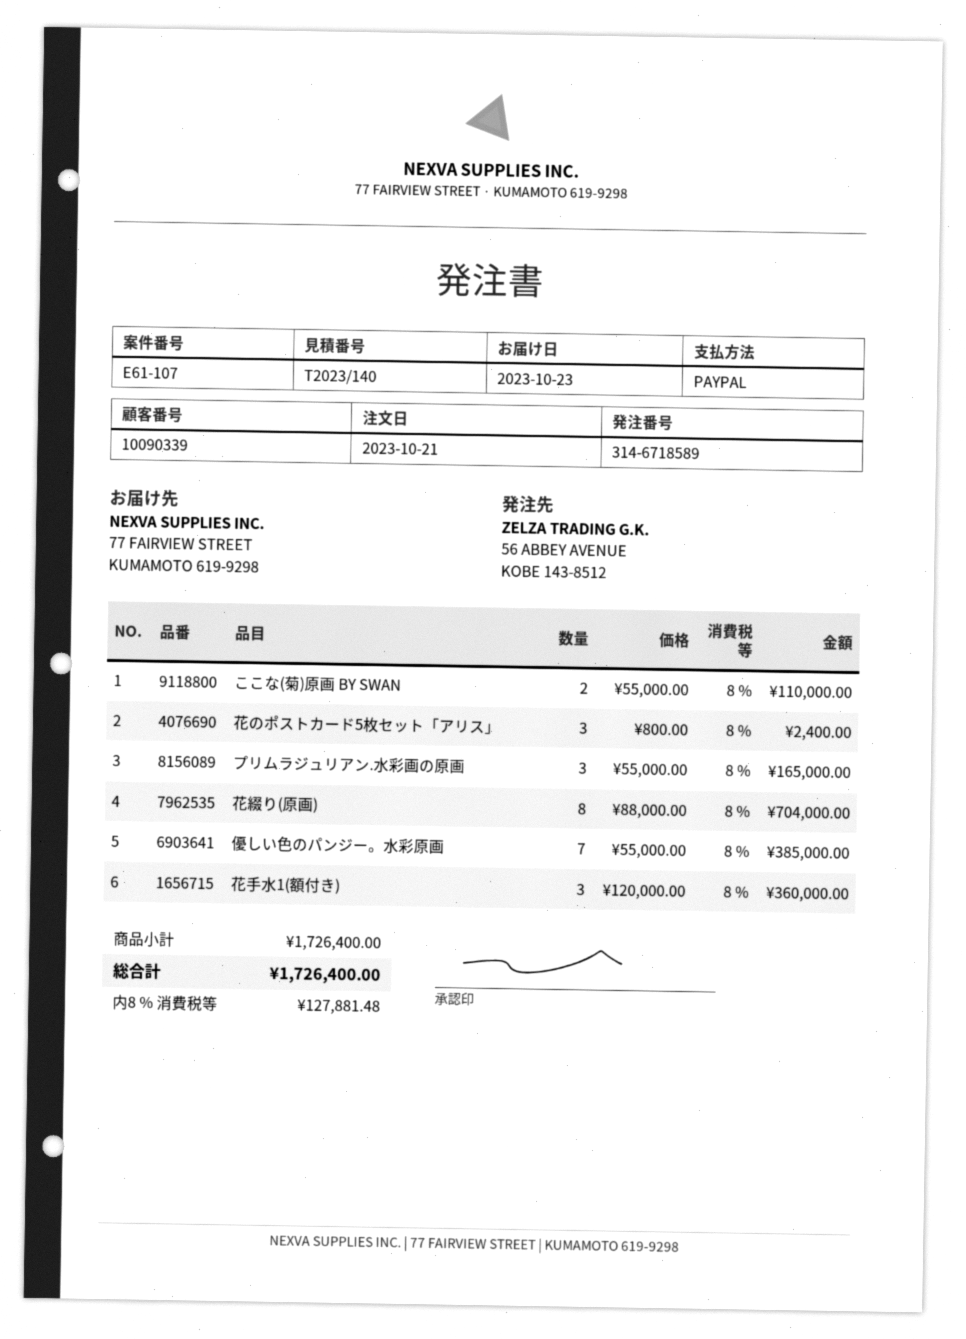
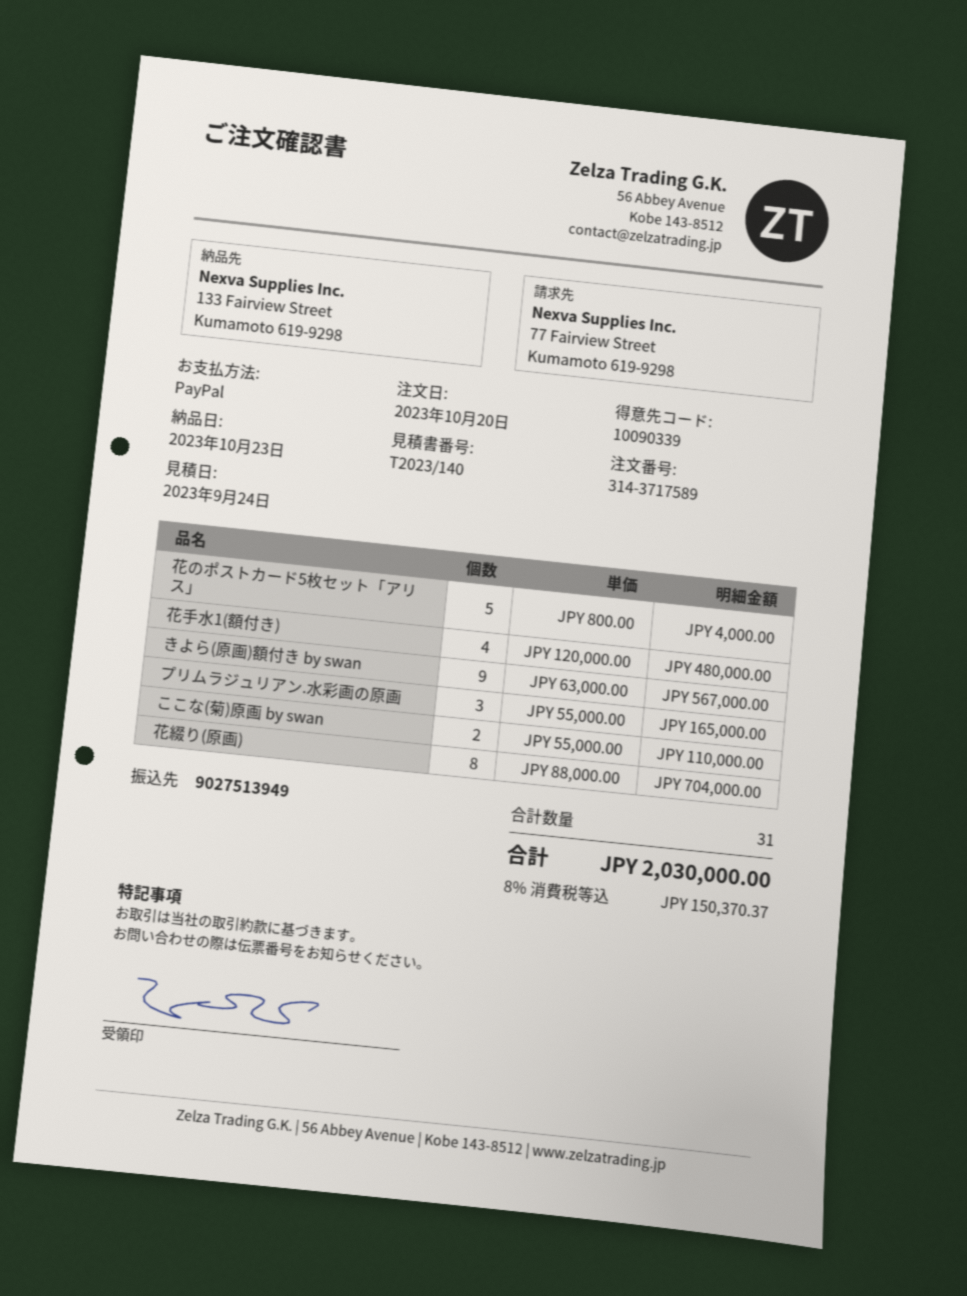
order number: 314-6718589 -> 314-3717589
order date: 2023-10-21 -> 2023-10-20
ship to: 77 FAIRVIEW STREET, KUMAMOTO 619-9298 -> 133 Fairview Street, Kumamoto 619-9298
花のポストカード5枚セット「アリス」: 3 x 800.00 = 2400.00 -> 5 x 800.00 = 4000.00
優しい色のパンジー。水彩原画: 7 x 55000.00 = 385000.00 -> none
花手水1(額付き): 3 x 120000.00 = 360000.00 -> 4 x 120000.00 = 480000.00
きよら(原画)額付き by swan: none -> 9 x 63000.00 = 567000.00
tax: 8% = 127881.48 -> 8% = 150370.37
total: 1726400.00 -> 2030000.00

